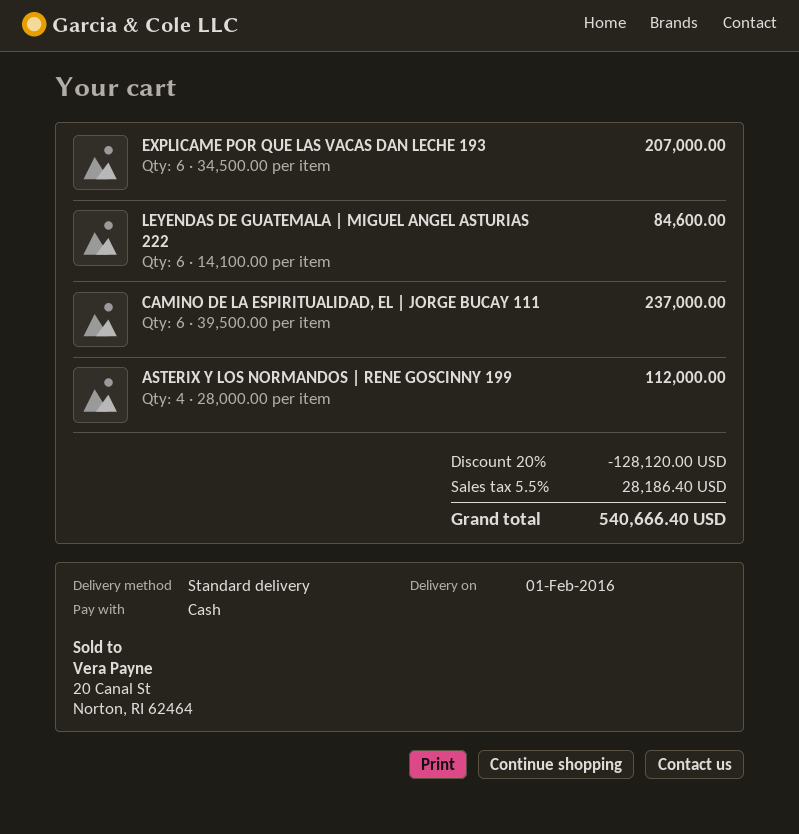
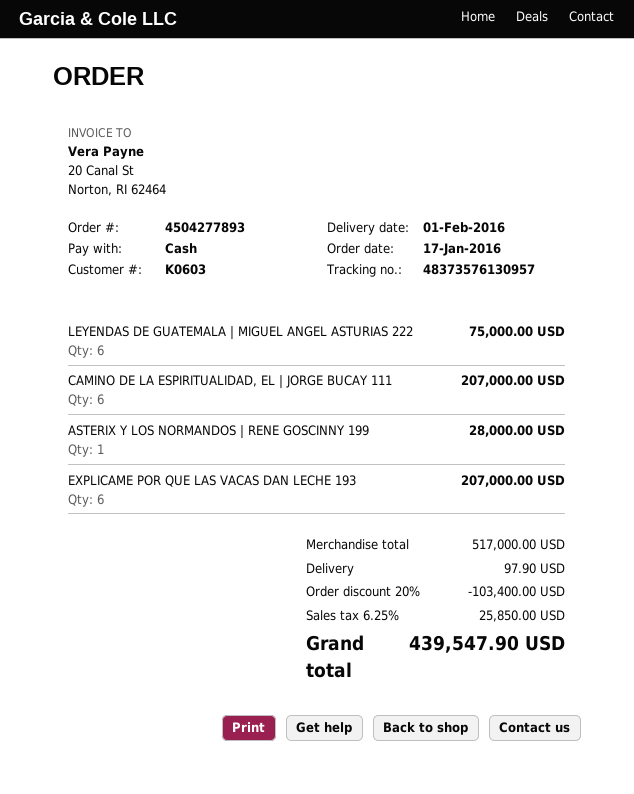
LEYENDAS DE GUATEMALA | MIGUEL ANGEL ASTURIAS 222: 6 for 84600.00 -> 6 for 75000.00
CAMINO DE LA ESPIRITUALIDAD, EL | JORGE BUCAY 111: 6 for 237000.00 -> 6 for 207000.00
ASTERIX Y LOS NORMANDOS | RENE GOSCINNY 199: 4 for 112000.00 -> 1 for 28000.00
discount: 20% = 128120.00 -> 20% = 103400.00
shipping: none -> 97.90
tax: 5.5% = 28186.40 -> 6.25% = 25850.00
total: 540666.40 -> 439547.90

